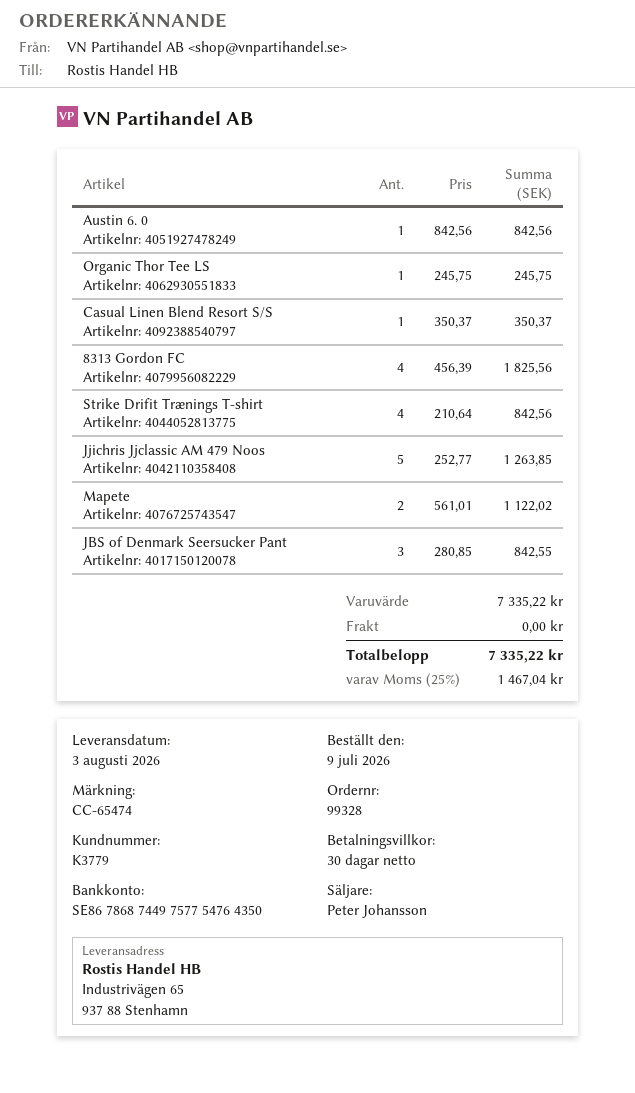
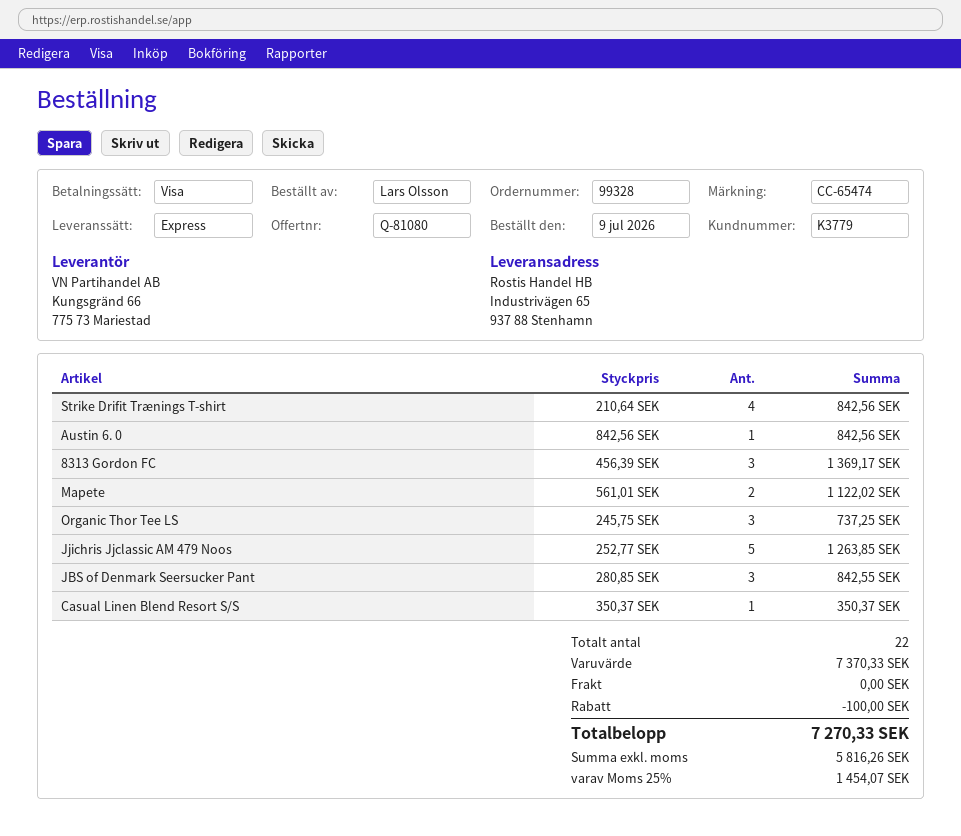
Organic Thor Tee LS: 1 x 245.75 = 245.75 -> 3 x 245.75 = 737.25
8313 Gordon FC: 4 x 456.39 = 1825.56 -> 3 x 456.39 = 1369.17
subtotal: 7335.22 -> 7370.33
discount: none -> 100.00
tax: 25% = 1467.04 -> 25% = 1454.07
total: 7335.22 -> 7270.33

